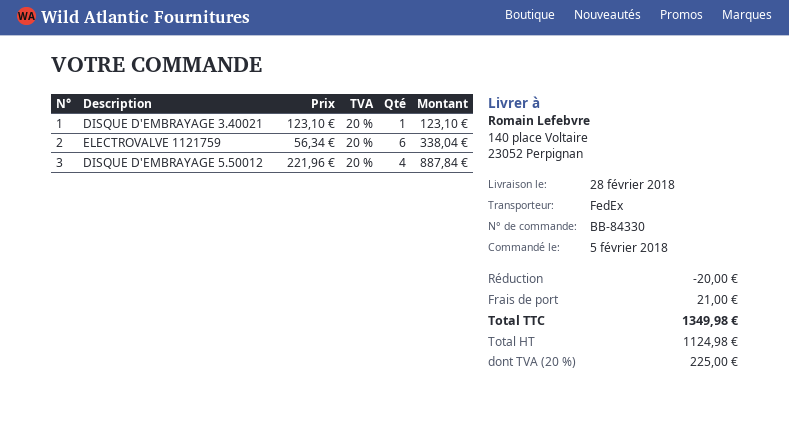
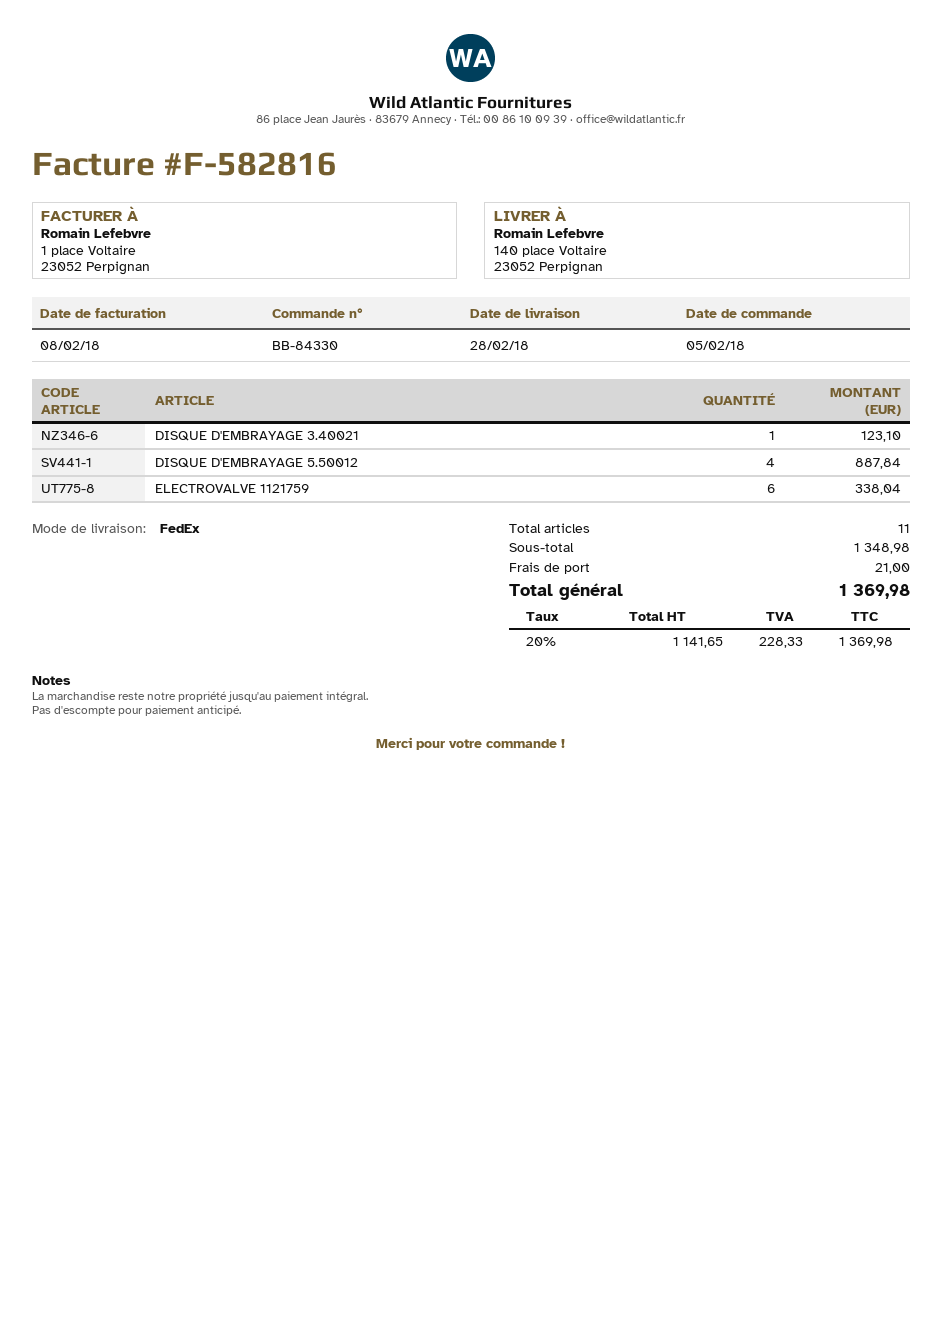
discount: 20.00 -> none
net: 1124.98 -> 1141.65
tax: 20% = 225.00 -> 20% = 228.33
total: 1349.98 -> 1369.98

